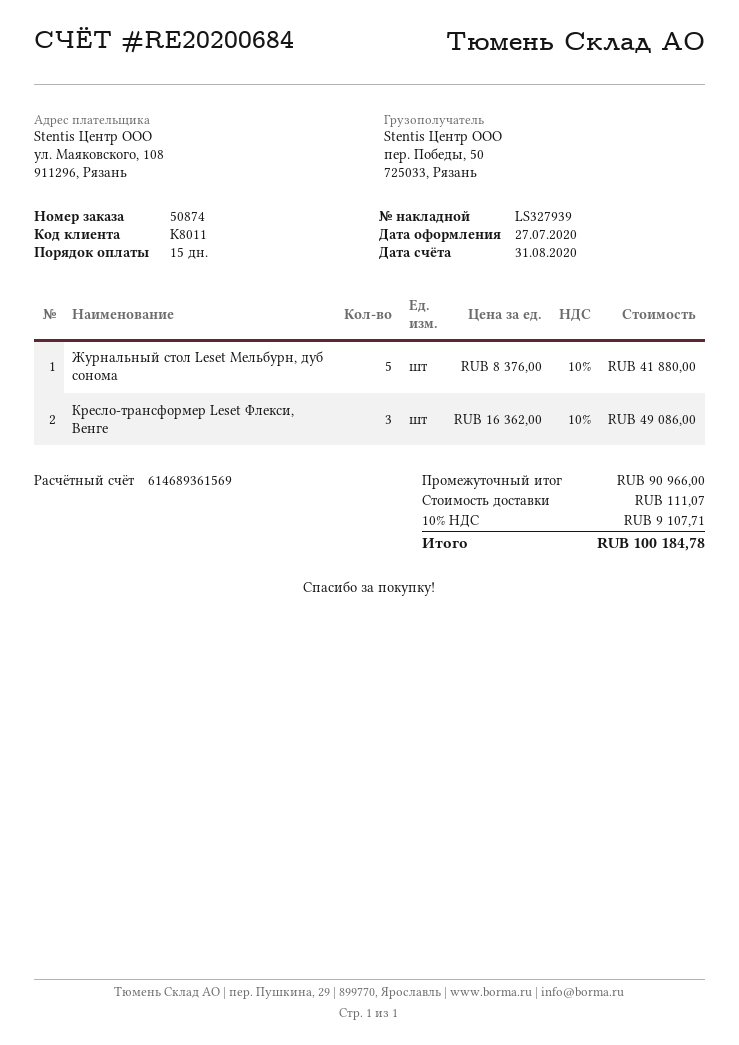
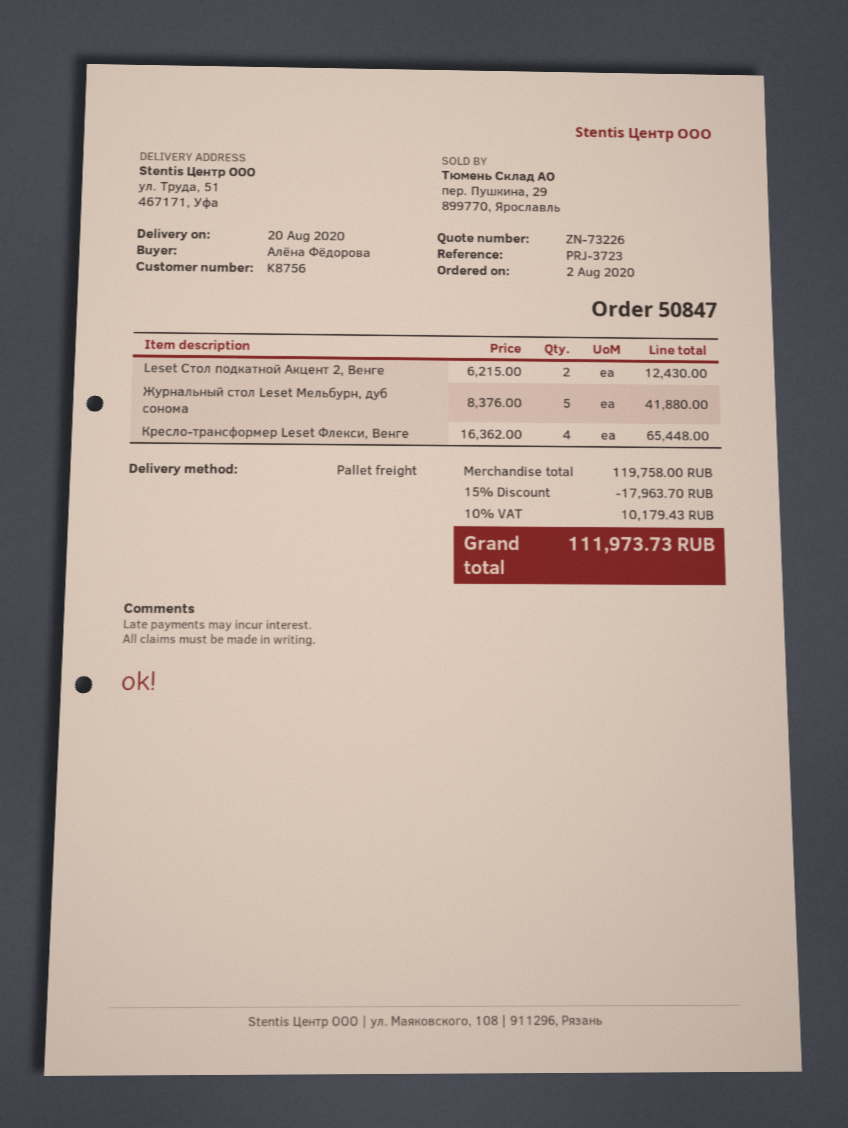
order number: 50874 -> 50847
order date: 2020-07-27 -> 2020-08-02
customer number: K8011 -> K8756
ship to: пер. Победы, 50, 725033, Рязань -> ул. Труда, 51, 467171, Уфа
Кресло-трансформер Leset Флекси, Венге: 3 x 16362.00 = 49086.00 -> 4 x 16362.00 = 65448.00
Leset Стол подкатной Акцент 2, Венге: none -> 2 x 6215.00 = 12430.00
subtotal: 90966.00 -> 119758.00
discount: none -> 15% = 17963.70
shipping: 111.07 -> none
tax: 10% = 9107.71 -> 10% = 10179.43
total: 100184.78 -> 111973.73

